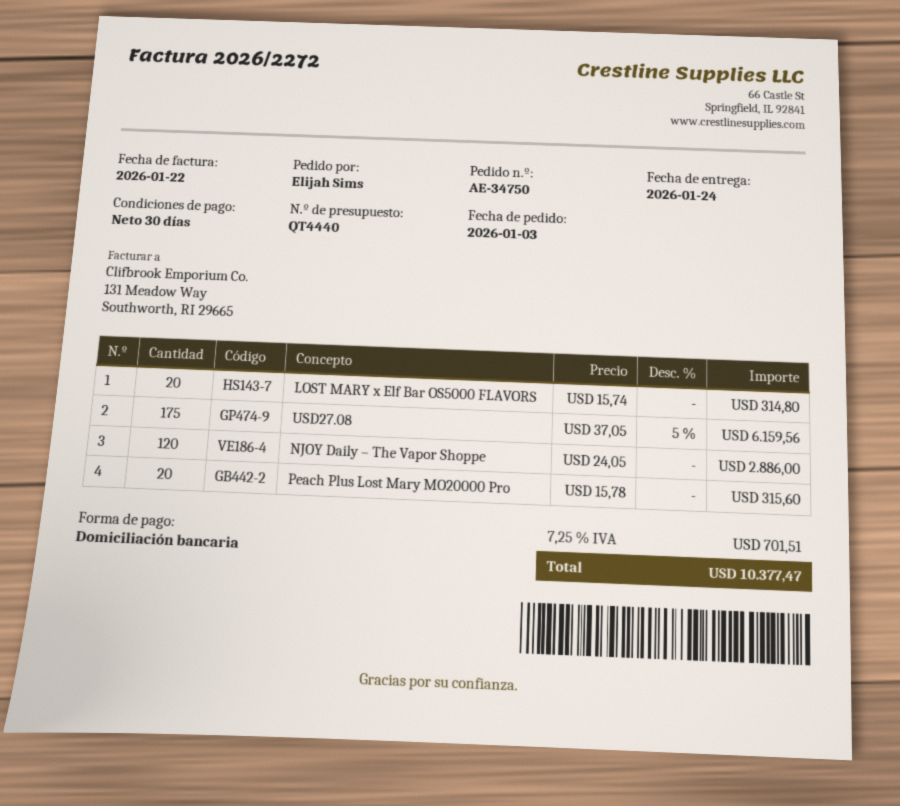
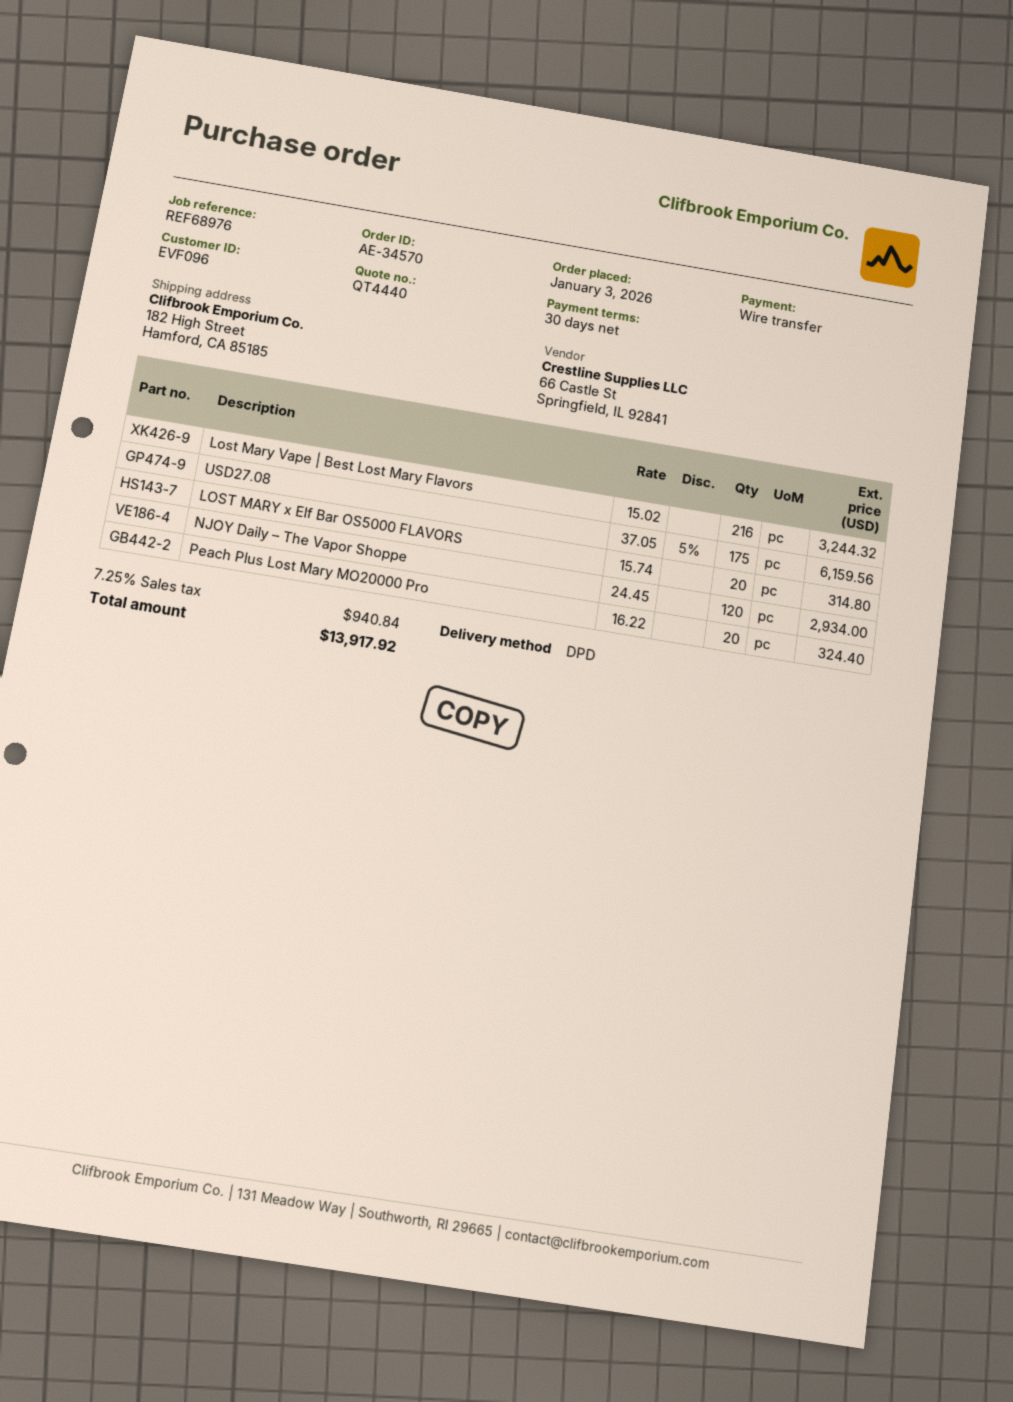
order number: AE-34750 -> AE-34570
payment method: direct debit -> bank transfer
NJOY Daily – The Vapor Shoppe: 120 x 24.05 = 2886.00 -> 120 x 24.45 = 2934.00
Peach Plus Lost Mary MO20000 Pro: 20 x 15.78 = 315.60 -> 20 x 16.22 = 324.40
Lost Mary Vape | Best Lost Mary Flavors: none -> 216 x 15.02 = 3244.32
tax: 7.25% = 701.51 -> 7.25% = 940.84
total: 10377.47 -> 13917.92

